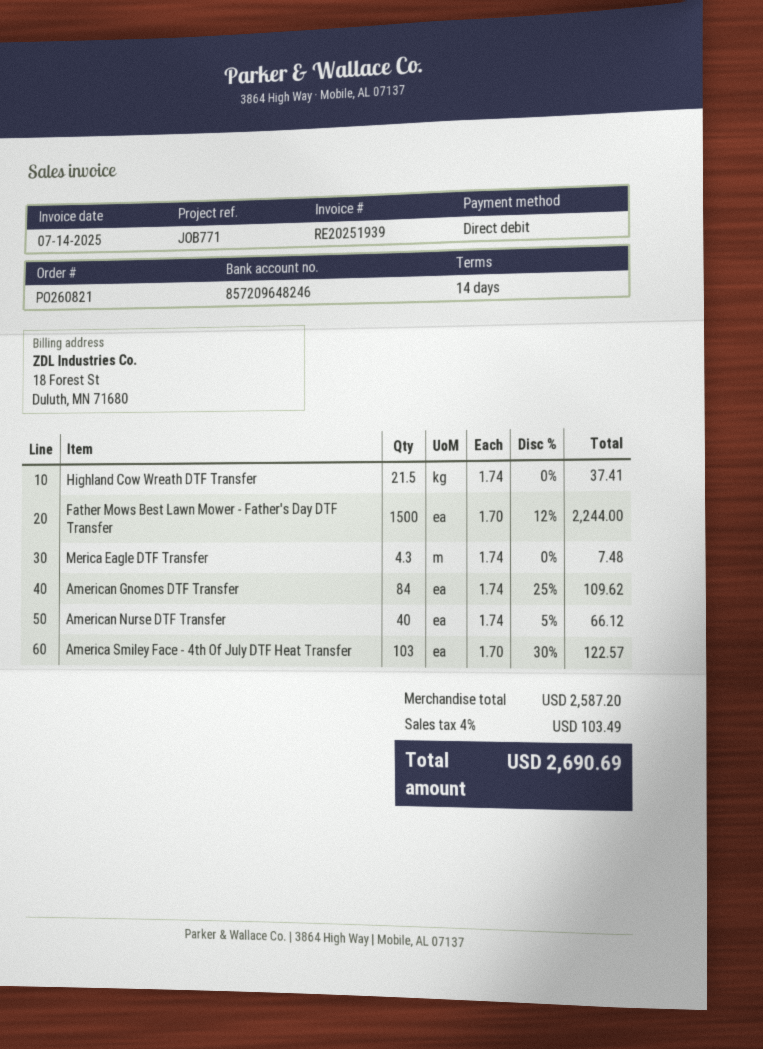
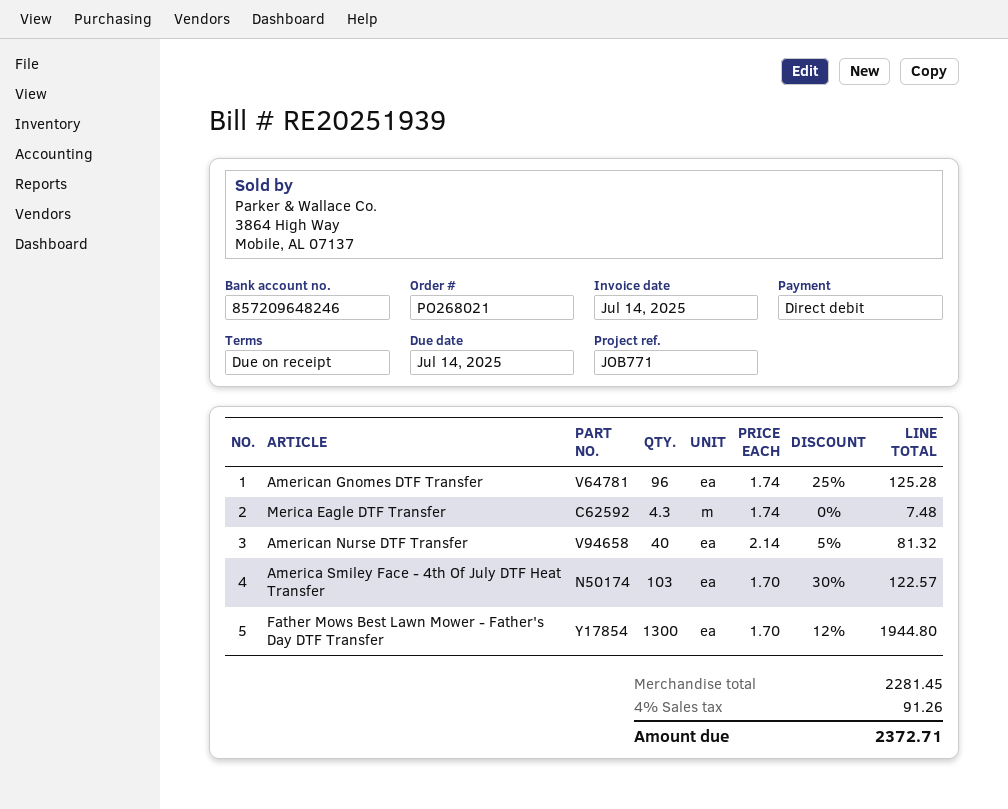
order number: PO260821 -> PO268021
payment terms: 14 days -> on receipt
Highland Cow Wreath DTF Transfer: 21.5 x 1.74 = 37.41 -> none
Father Mows Best Lawn Mower - Father's Day DTF Transfer: 1500 x 1.70 - 12% = 2244.00 -> 1300 x 1.70 - 12% = 1944.80
American Gnomes DTF Transfer: 84 x 1.74 - 25% = 109.62 -> 96 x 1.74 - 25% = 125.28
American Nurse DTF Transfer: 40 x 1.74 - 5% = 66.12 -> 40 x 2.14 - 5% = 81.32
subtotal: 2587.20 -> 2281.45
tax: 4% = 103.49 -> 4% = 91.26
total: 2690.69 -> 2372.71

